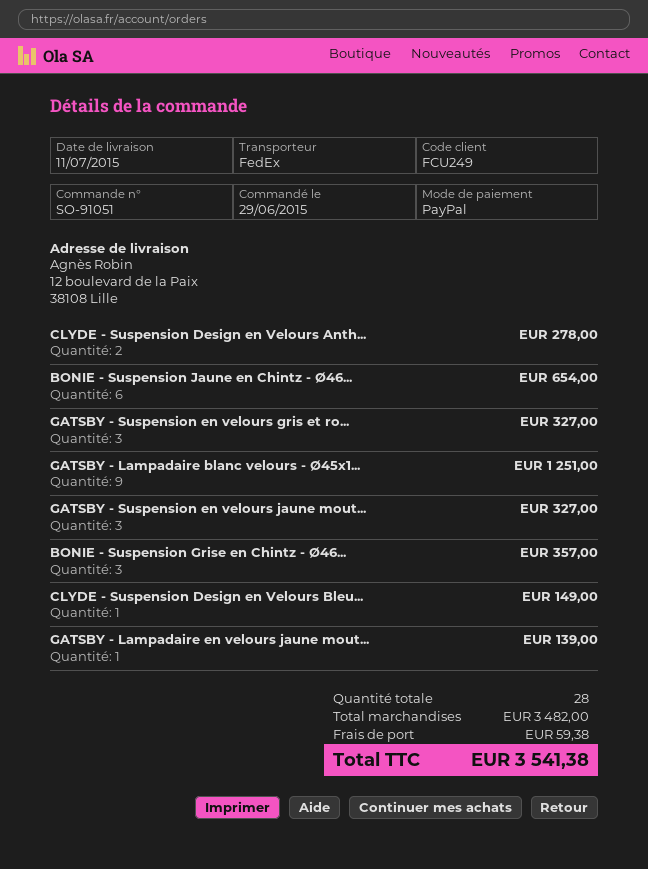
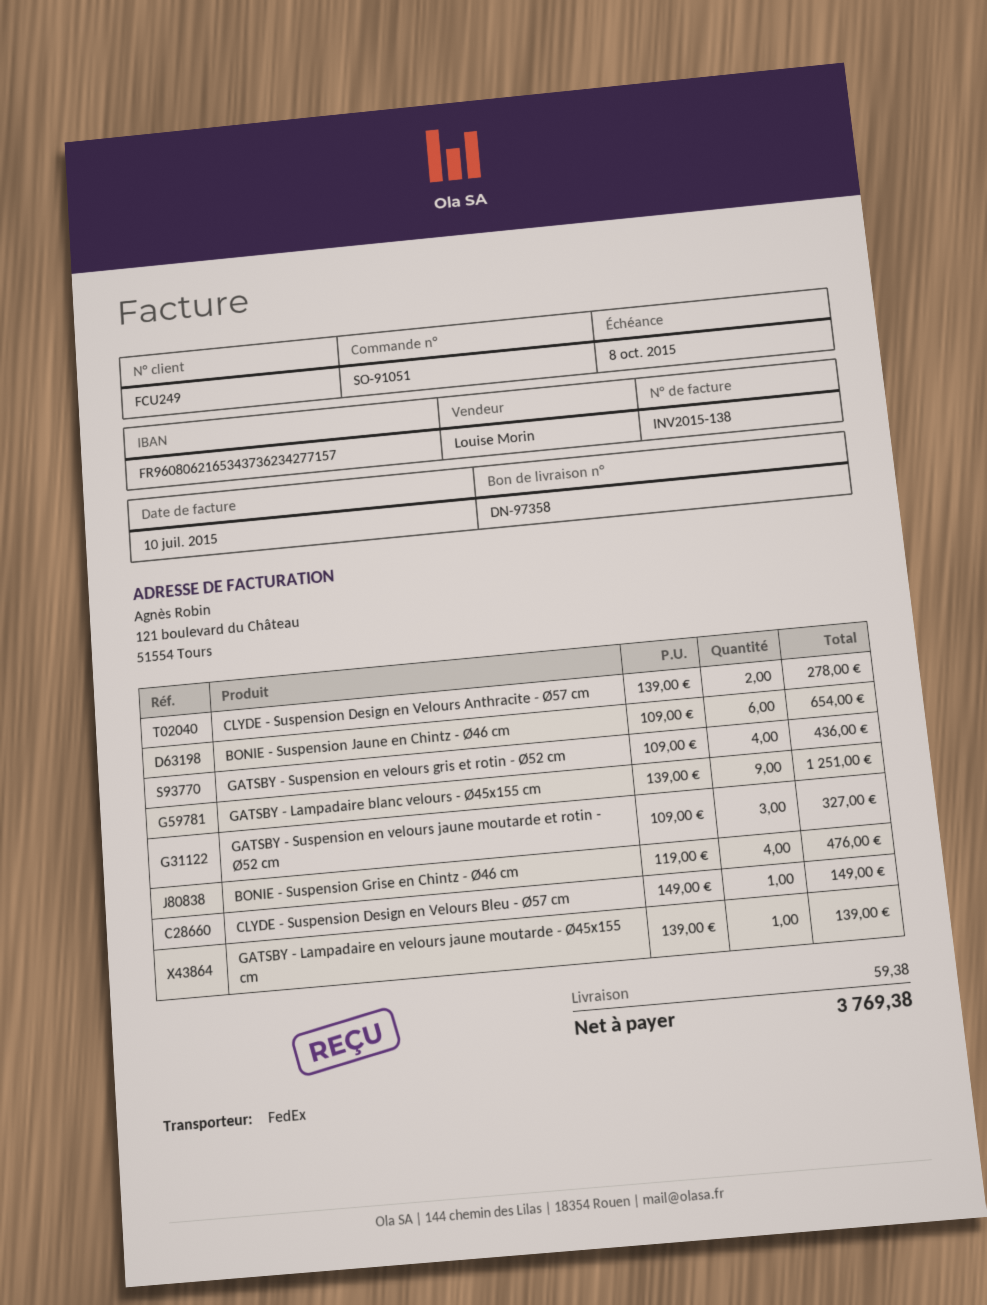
GATSBY - Suspension en velours gris et ro...: 3 for 327.00 -> 4 for 436.00
BONIE - Suspension Grise en Chintz - Ø46...: 3 for 357.00 -> 4 for 476.00
total: 3541.38 -> 3769.38

